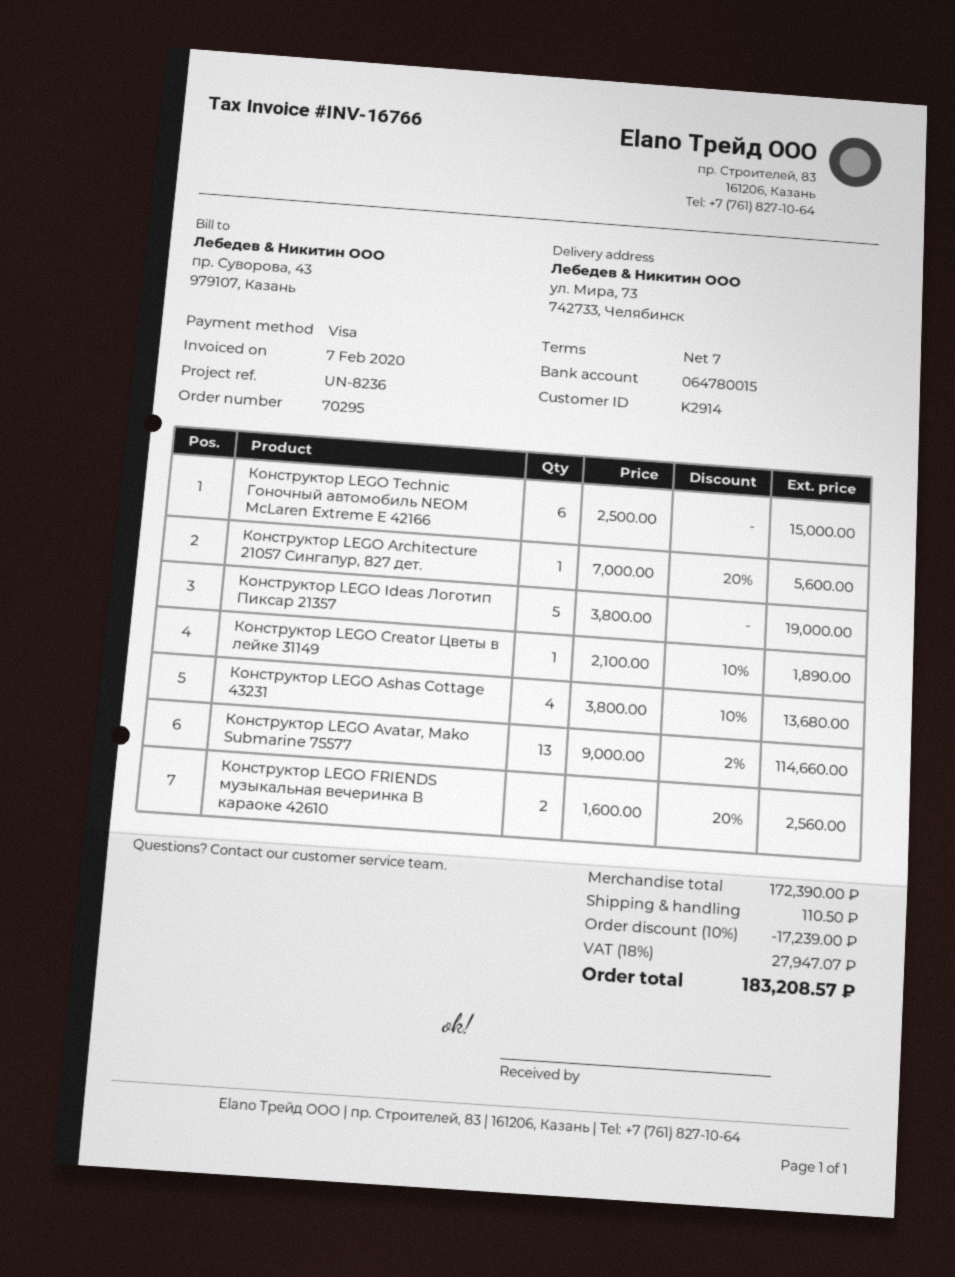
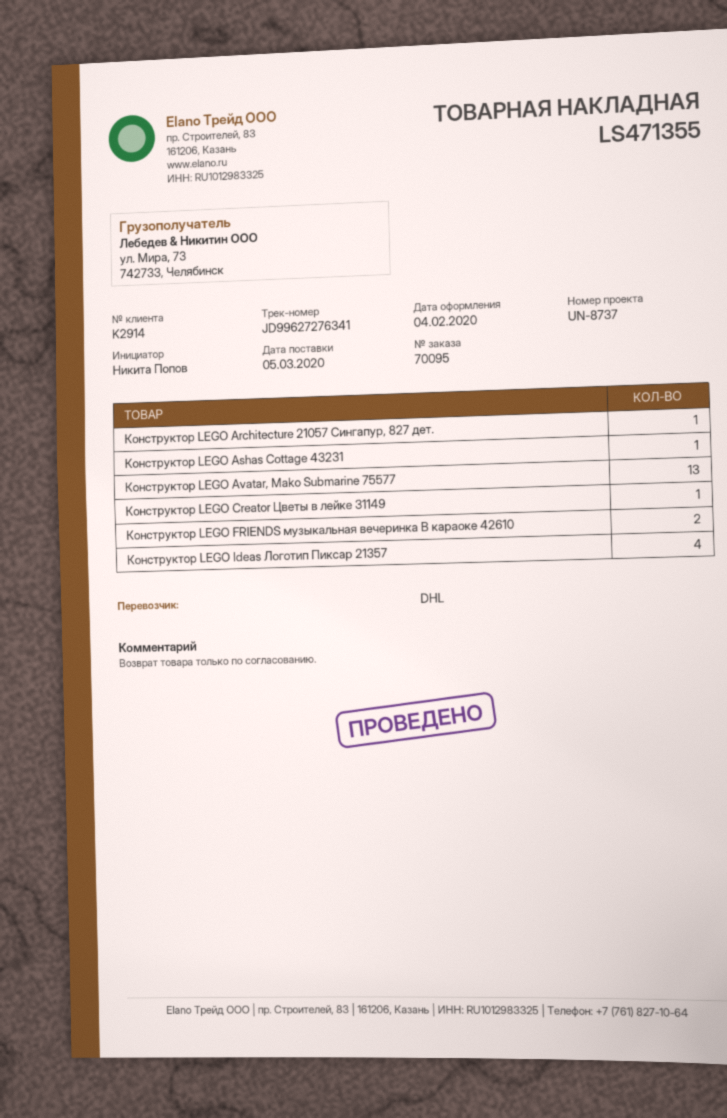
order number: 70295 -> 70095
reference: UN-8236 -> UN-8737
Конструктор LEGO Technic Гоночный автомобиль NEOM McLaren Extreme E 42166: 6 -> none
Конструктор LEGO Ideas Логотип Пиксар 21357: 5 -> 4
Конструктор LEGO Ashas Cottage 43231: 4 -> 1

